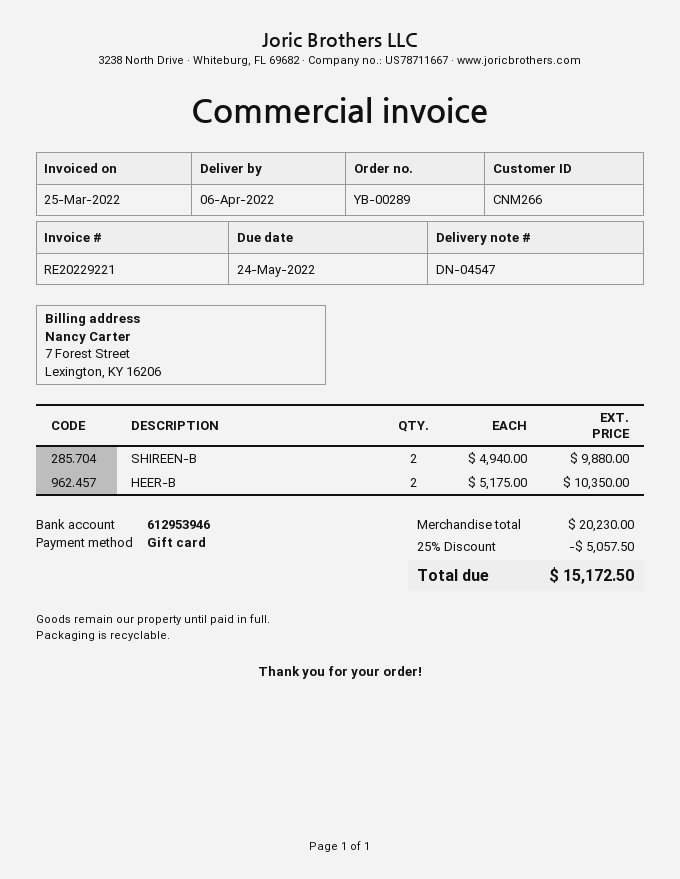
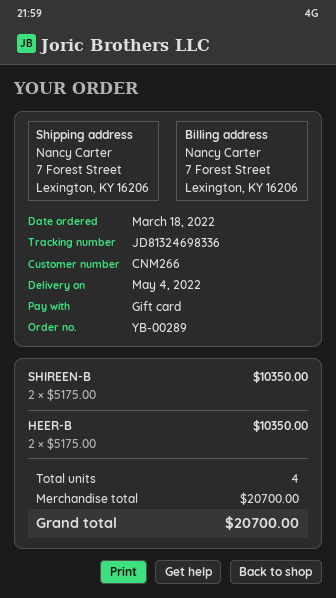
delivery date: 2022-04-06 -> 2022-05-04
SHIREEN-B: 2 x 4940.00 = 9880.00 -> 2 x 5175.00 = 10350.00
subtotal: 20230.00 -> 20700.00
discount: 25% = 5057.50 -> none
total: 15172.50 -> 20700.00

